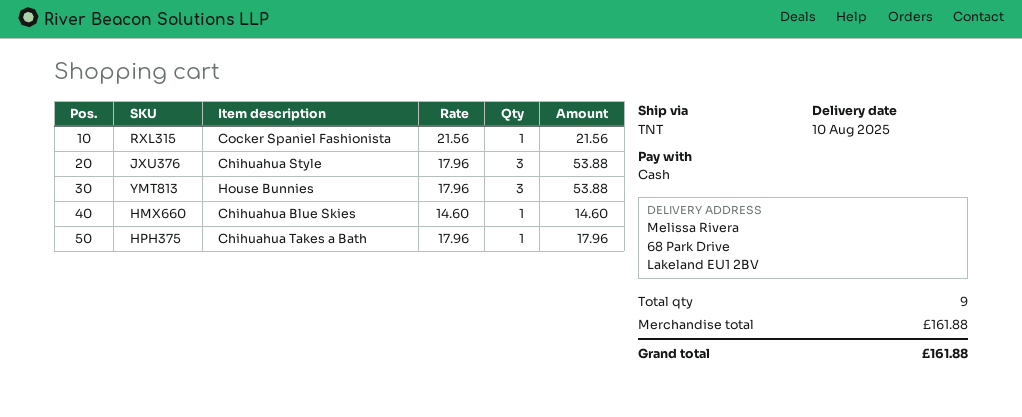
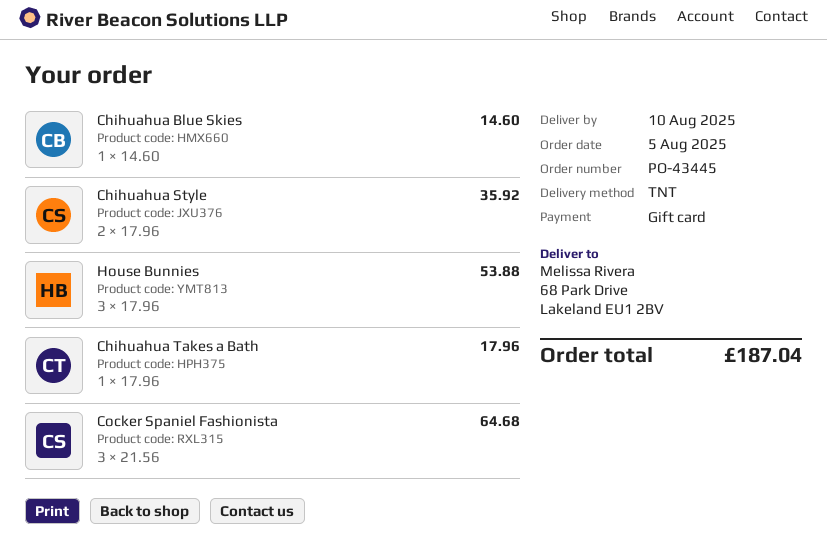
payment method: cash -> gift card
Cocker Spaniel Fashionista: 1 x 21.56 = 21.56 -> 3 x 21.56 = 64.68
Chihuahua Style: 3 x 17.96 = 53.88 -> 2 x 17.96 = 35.92
total: 161.88 -> 187.04

